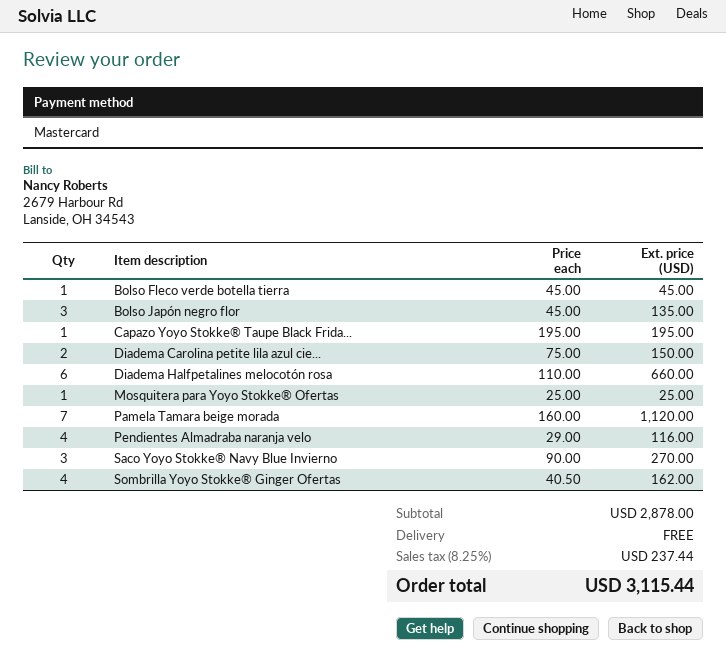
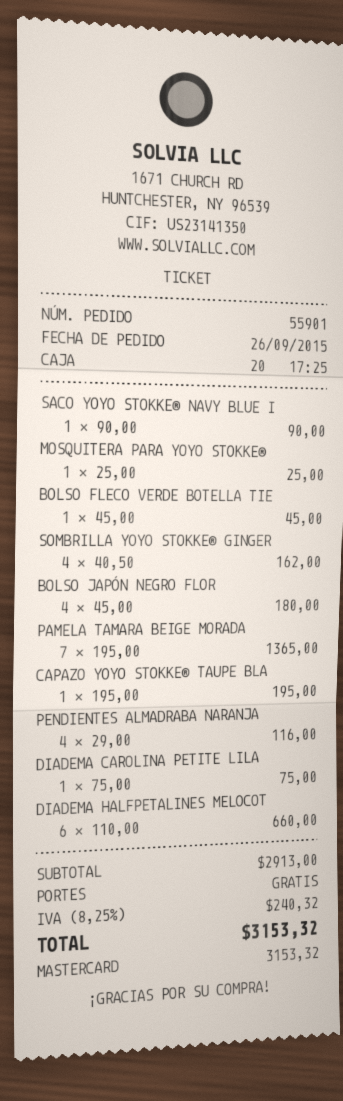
Bolso Japón negro flor: 3 x 45.00 = 135.00 -> 4 x 45.00 = 180.00
Diadema Carolina petite lila azul cie...: 2 x 75.00 = 150.00 -> 1 x 75.00 = 75.00
Pamela Tamara beige morada: 7 x 160.00 = 1120.00 -> 7 x 195.00 = 1365.00
Saco Yoyo Stokke® Navy Blue Invierno: 3 x 90.00 = 270.00 -> 1 x 90.00 = 90.00
subtotal: 2878.00 -> 2913.00
tax: 8.25% = 237.44 -> 8.25% = 240.32
total: 3115.44 -> 3153.32

